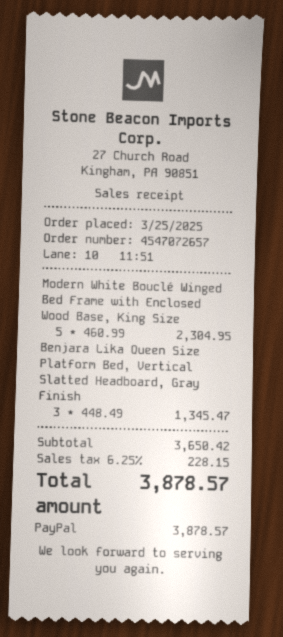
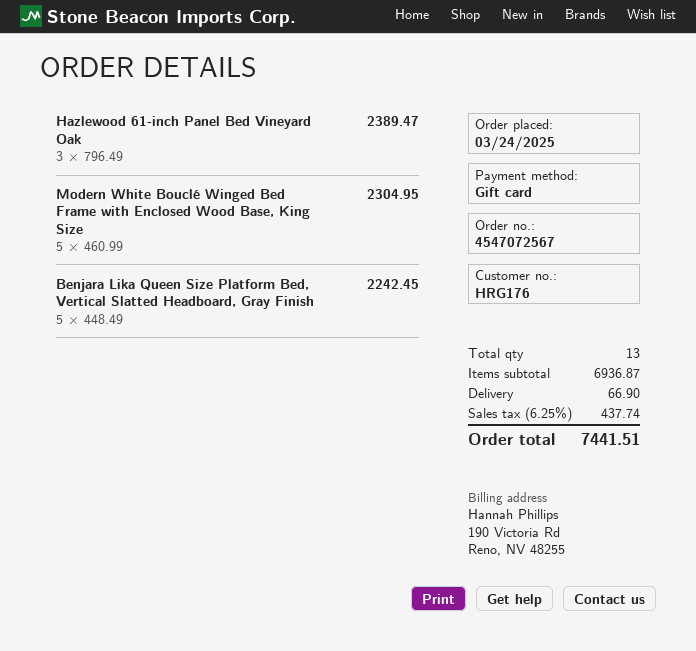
order number: 4547072657 -> 4547072567
order date: 2025-03-25 -> 2025-03-24
payment method: PayPal -> gift card
Benjara Lika Queen Size Platform Bed, Vertical Slatted Headboard, Gray Finish: 3 x 448.49 = 1345.47 -> 5 x 448.49 = 2242.45
Hazlewood 61-inch Panel Bed Vineyard Oak: none -> 3 x 796.49 = 2389.47
subtotal: 3650.42 -> 6936.87
shipping: none -> 66.90
tax: 6.25% = 228.15 -> 6.25% = 437.74
total: 3878.57 -> 7441.51

